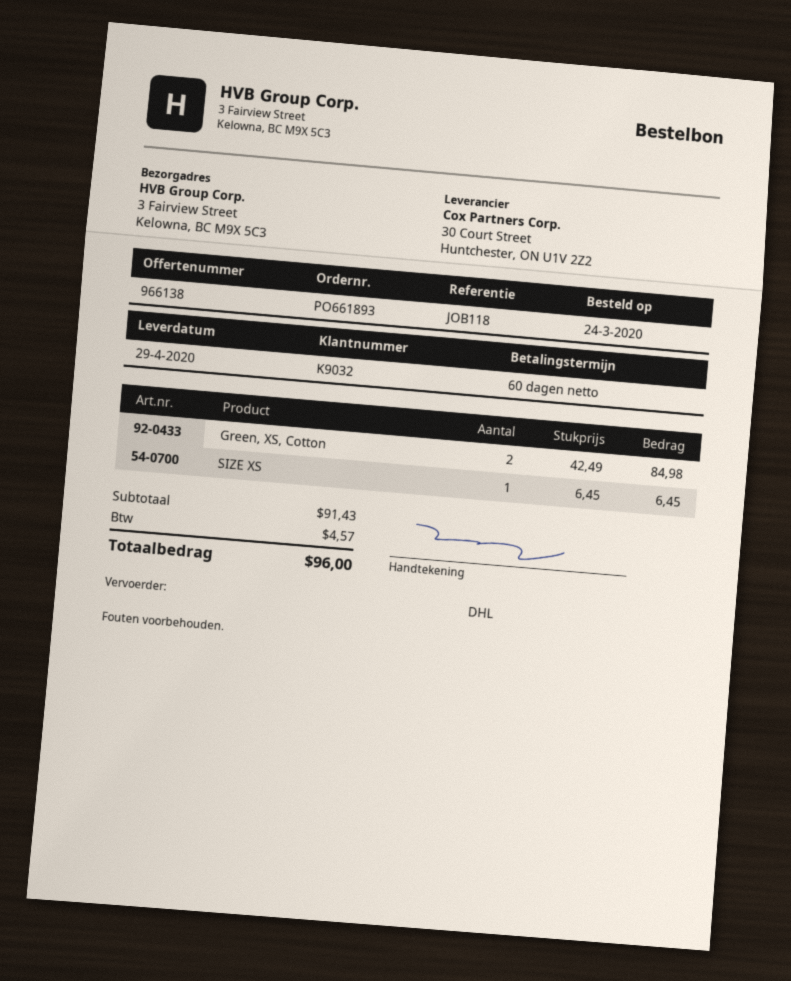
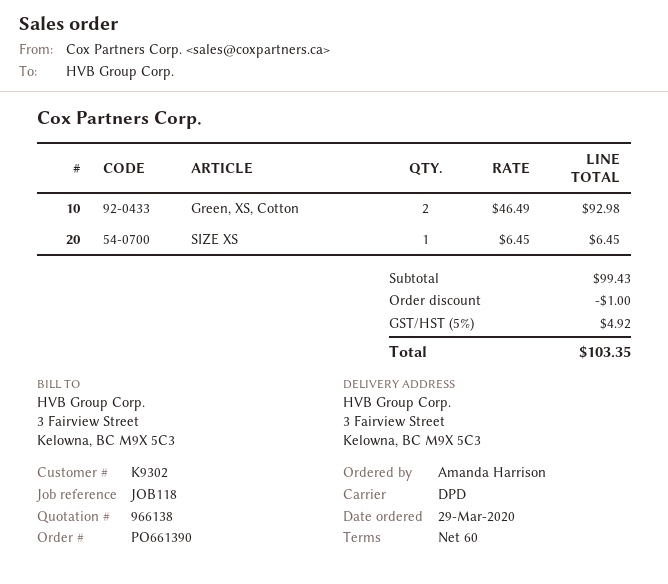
order number: PO661893 -> PO661390
order date: 2020-03-24 -> 2020-03-29
customer number: K9032 -> K9302
shipping method: DHL -> DPD
Green, XS, Cotton: 2 x 42.49 = 84.98 -> 2 x 46.49 = 92.98
subtotal: 91.43 -> 99.43
discount: none -> 1.00
tax: 4.57 -> 4.92
total: 96.00 -> 103.35

